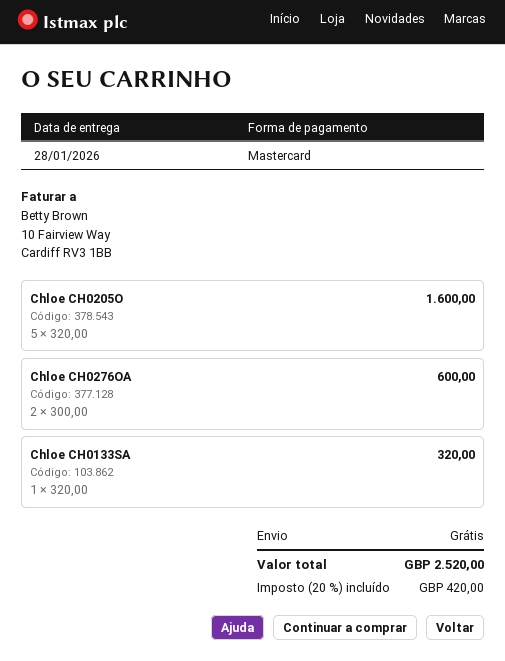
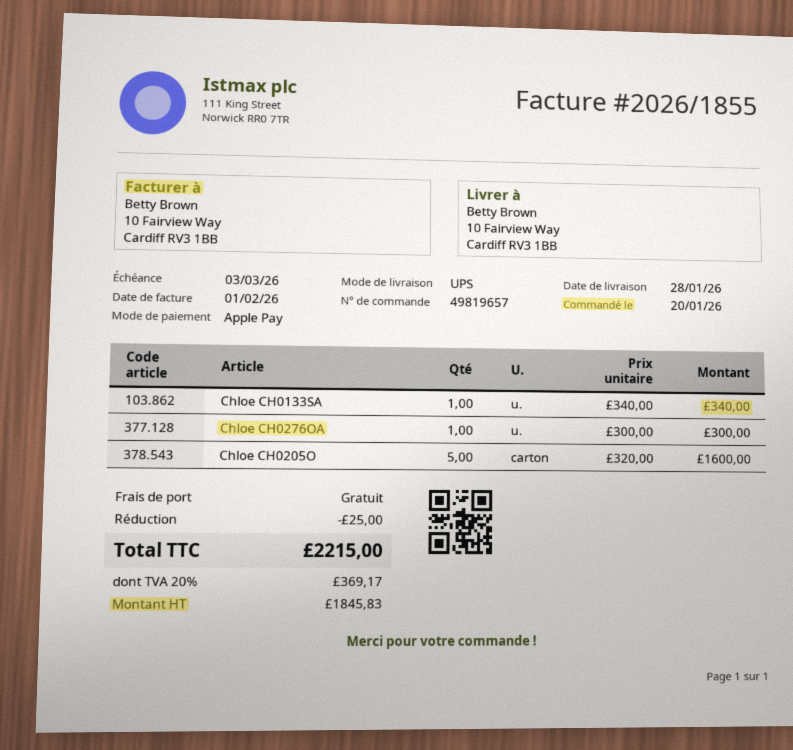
payment method: Mastercard -> Apple Pay
Chloe CH0276OA: 2 x 300.00 = 600.00 -> 1 x 300.00 = 300.00
Chloe CH0133SA: 1 x 320.00 = 320.00 -> 1 x 340.00 = 340.00
discount: none -> 25.00
tax: 20% = 420.00 -> 20% = 369.17
total: 2520.00 -> 2215.00

